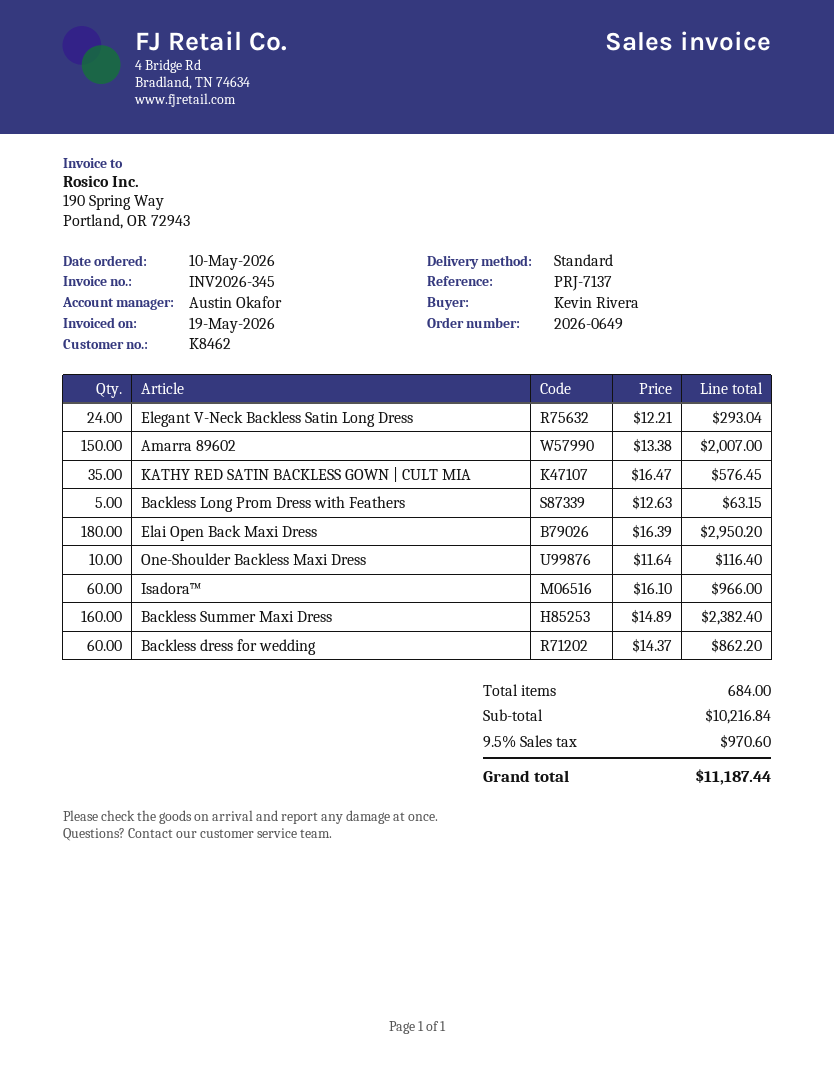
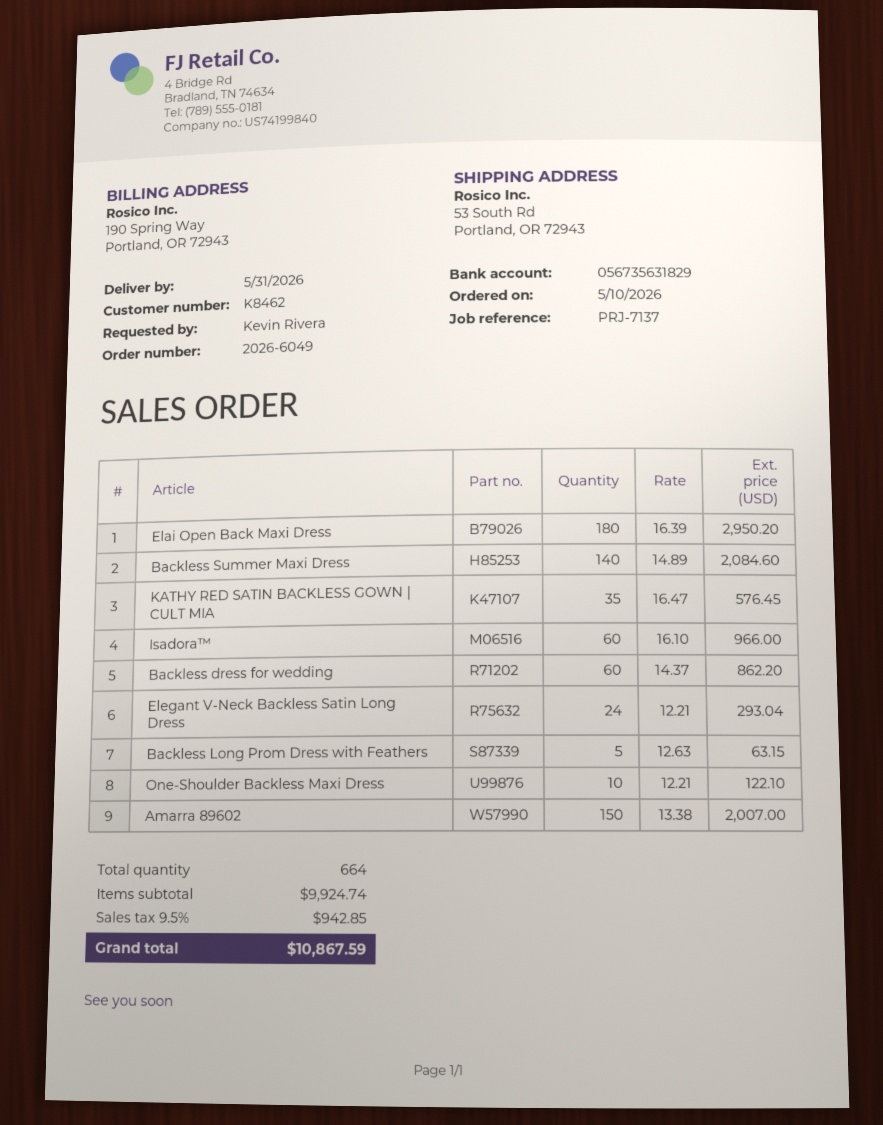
order number: 2026-0649 -> 2026-6049
One-Shoulder Backless Maxi Dress: 10 x 11.64 = 116.40 -> 10 x 12.21 = 122.10
Backless Summer Maxi Dress: 160 x 14.89 = 2382.40 -> 140 x 14.89 = 2084.60
total quantity: 684 -> 664
subtotal: 10216.84 -> 9924.74
tax: 9.5% = 970.60 -> 9.5% = 942.85
total: 11187.44 -> 10867.59

